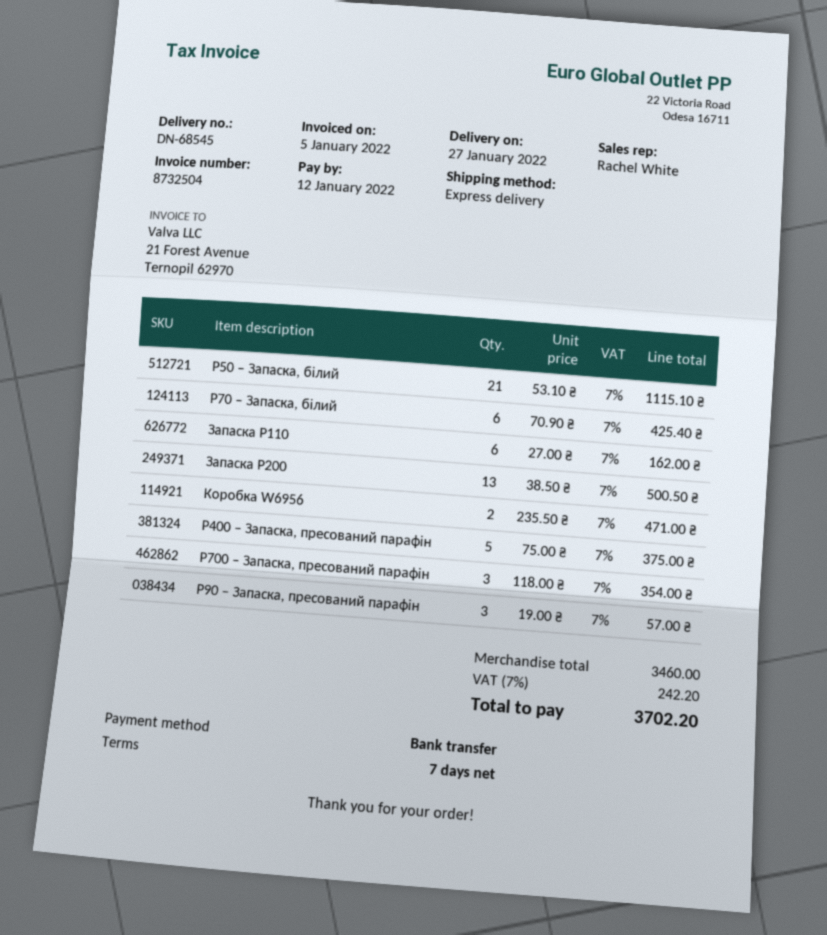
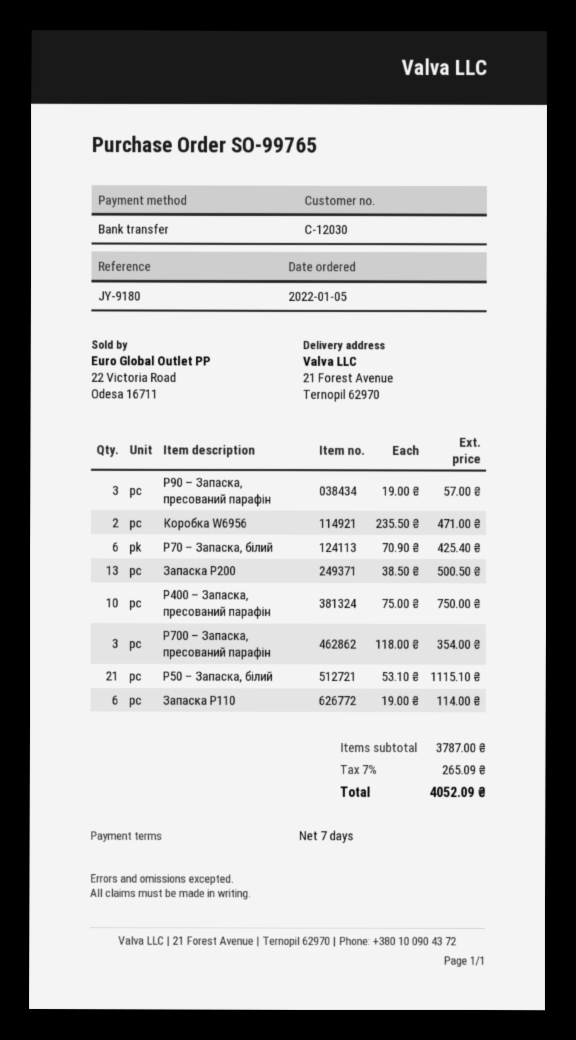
Запаска Р110: 6 x 27.00 = 162.00 -> 6 x 19.00 = 114.00
Р400 – Запаска, пресований парафін: 5 x 75.00 = 375.00 -> 10 x 75.00 = 750.00
subtotal: 3460.00 -> 3787.00
tax: 7% = 242.20 -> 7% = 265.09
total: 3702.20 -> 4052.09

